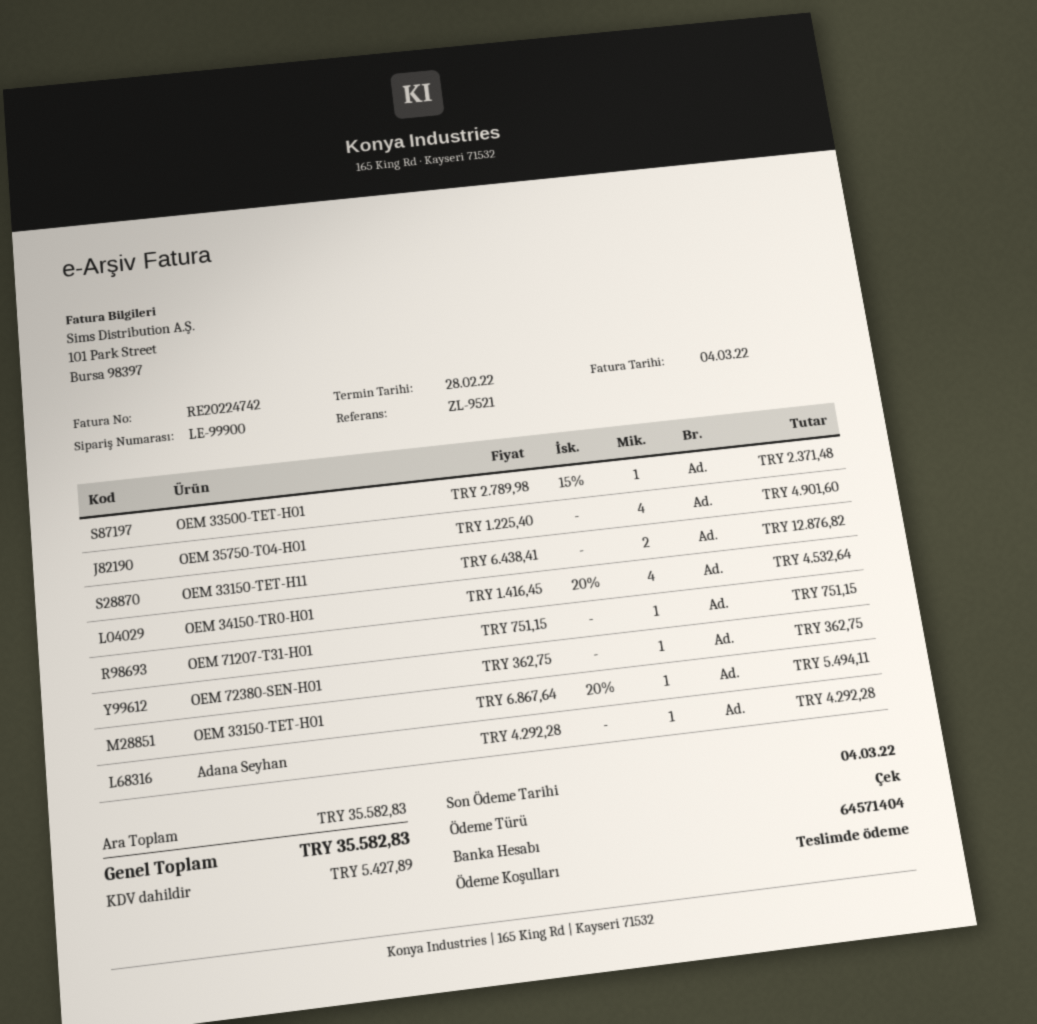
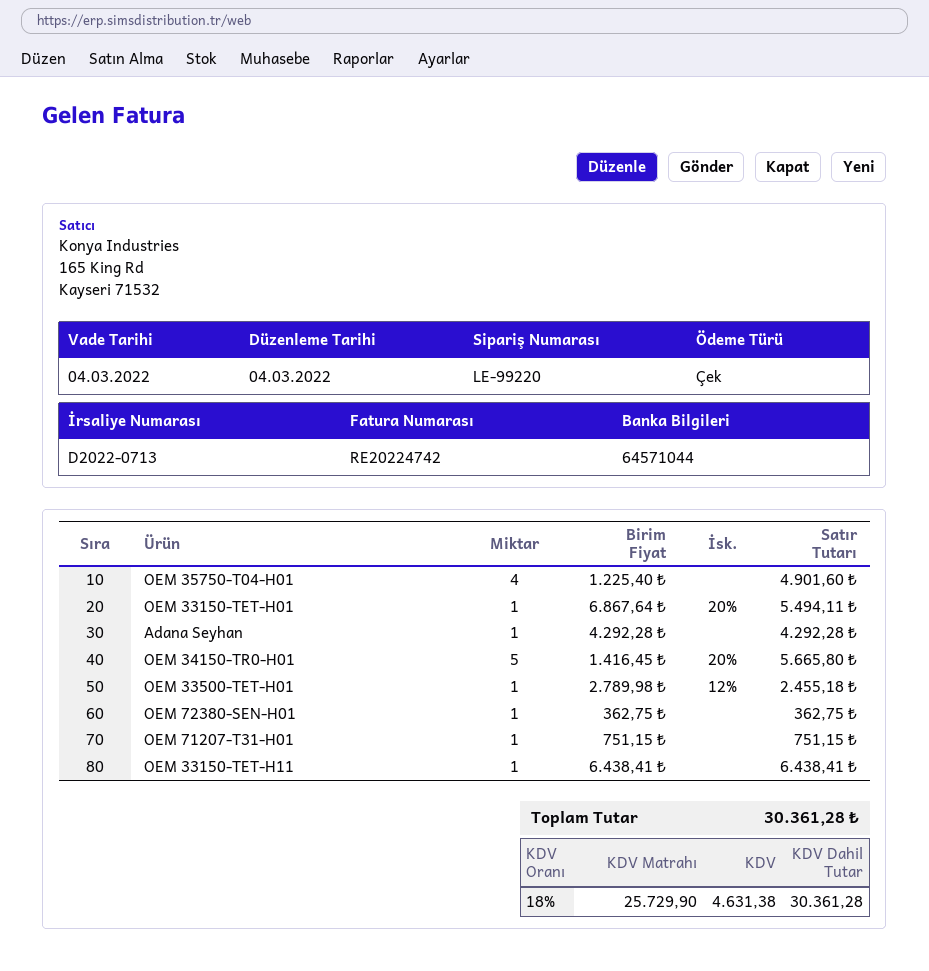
order number: LE-99900 -> LE-99220
bank account: 64571404 -> 64571044
OEM 33500-TET-H01: 1 x 2789.98 - 15% = 2371.48 -> 1 x 2789.98 - 12% = 2455.18
OEM 33150-TET-H11: 2 x 6438.41 = 12876.82 -> 1 x 6438.41 = 6438.41
OEM 34150-TR0-H01: 4 x 1416.45 - 20% = 4532.64 -> 5 x 1416.45 - 20% = 5665.80
tax: 5427.89 -> 4631.38
total: 35582.83 -> 30361.28

